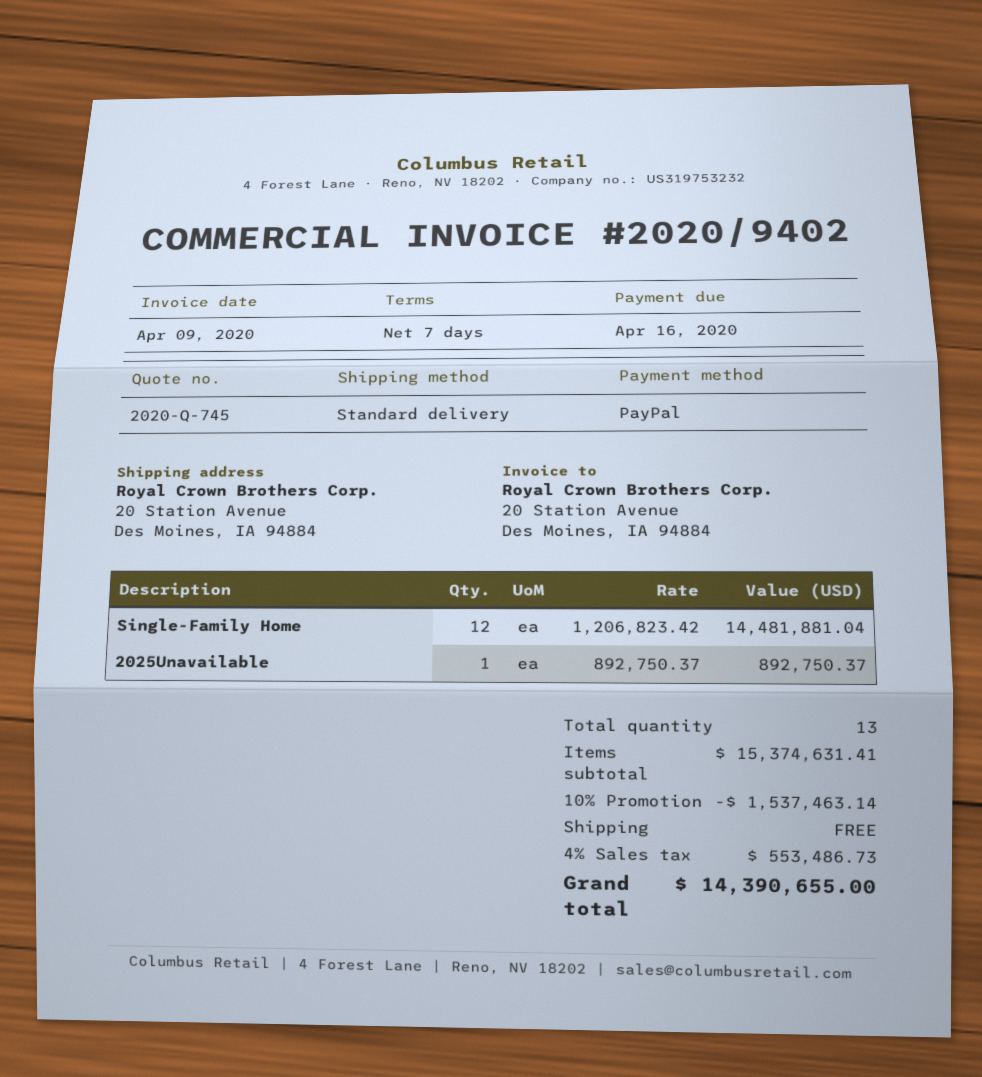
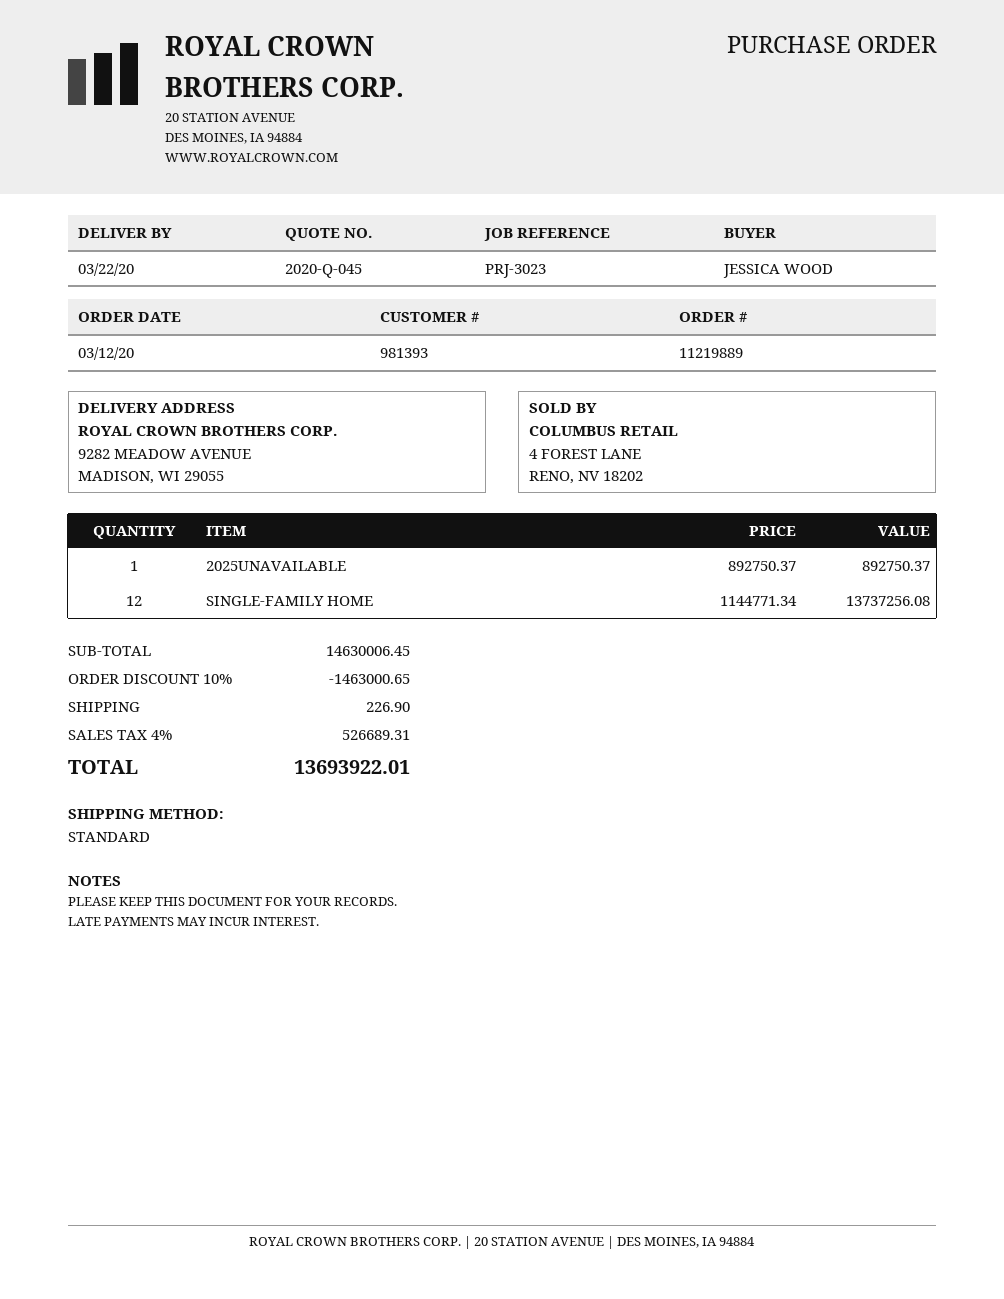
quote number: 2020-Q-745 -> 2020-Q-045
ship to: 20 Station Avenue, Des Moines, IA 94884 -> 9282 MEADOW AVENUE, MADISON, WI 29055
Single-Family Home: 12 x 1206823.42 = 14481881.04 -> 12 x 1144771.34 = 13737256.08
subtotal: 15374631.41 -> 14630006.45
discount: 10% = 1537463.14 -> 10% = 1463000.65
shipping: 0.00 -> 226.90
tax: 4% = 553486.73 -> 4% = 526689.31
total: 14390655.00 -> 13693922.01

